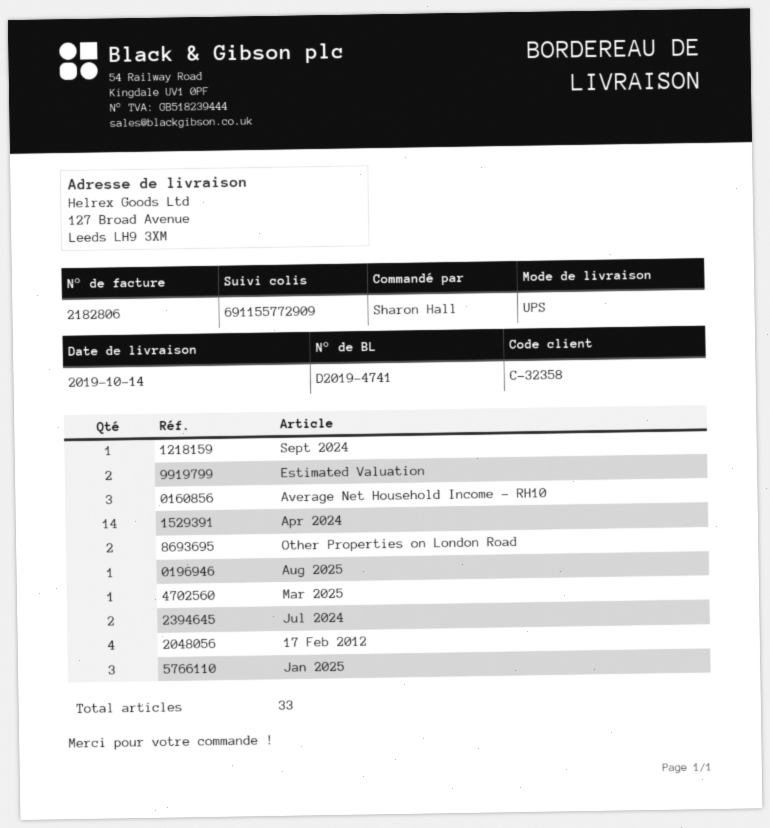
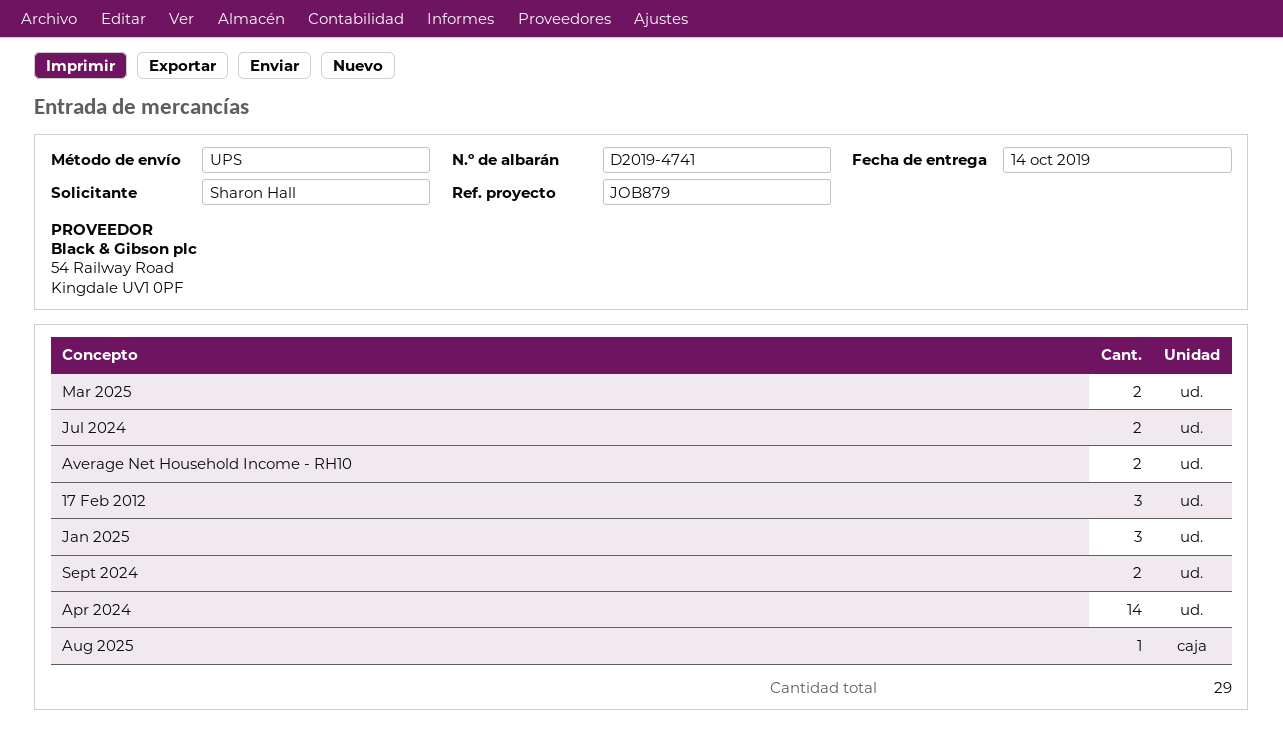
Sept 2024: 1 -> 2
Estimated Valuation: 2 -> none
Average Net Household Income - RH10: 3 -> 2
Other Properties on London Road: 2 -> none
Mar 2025: 1 -> 2
17 Feb 2012: 4 -> 3
total quantity: 33 -> 29

